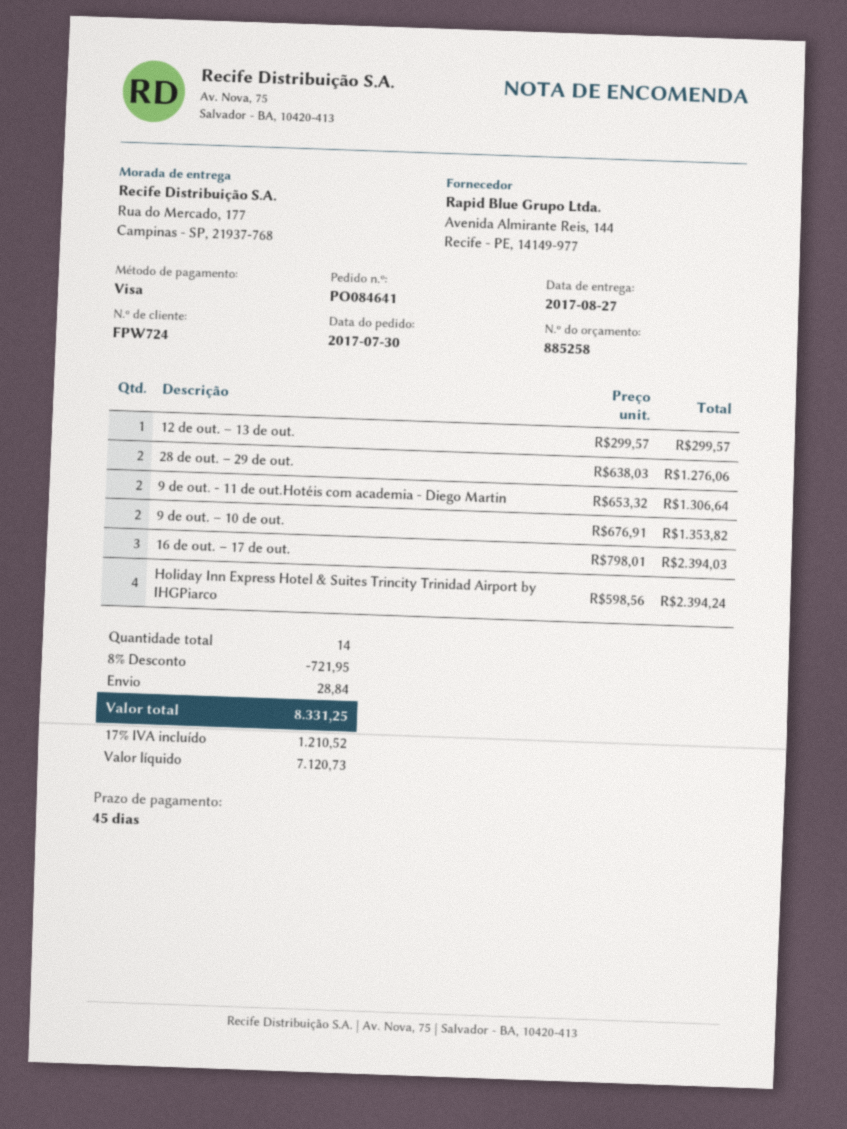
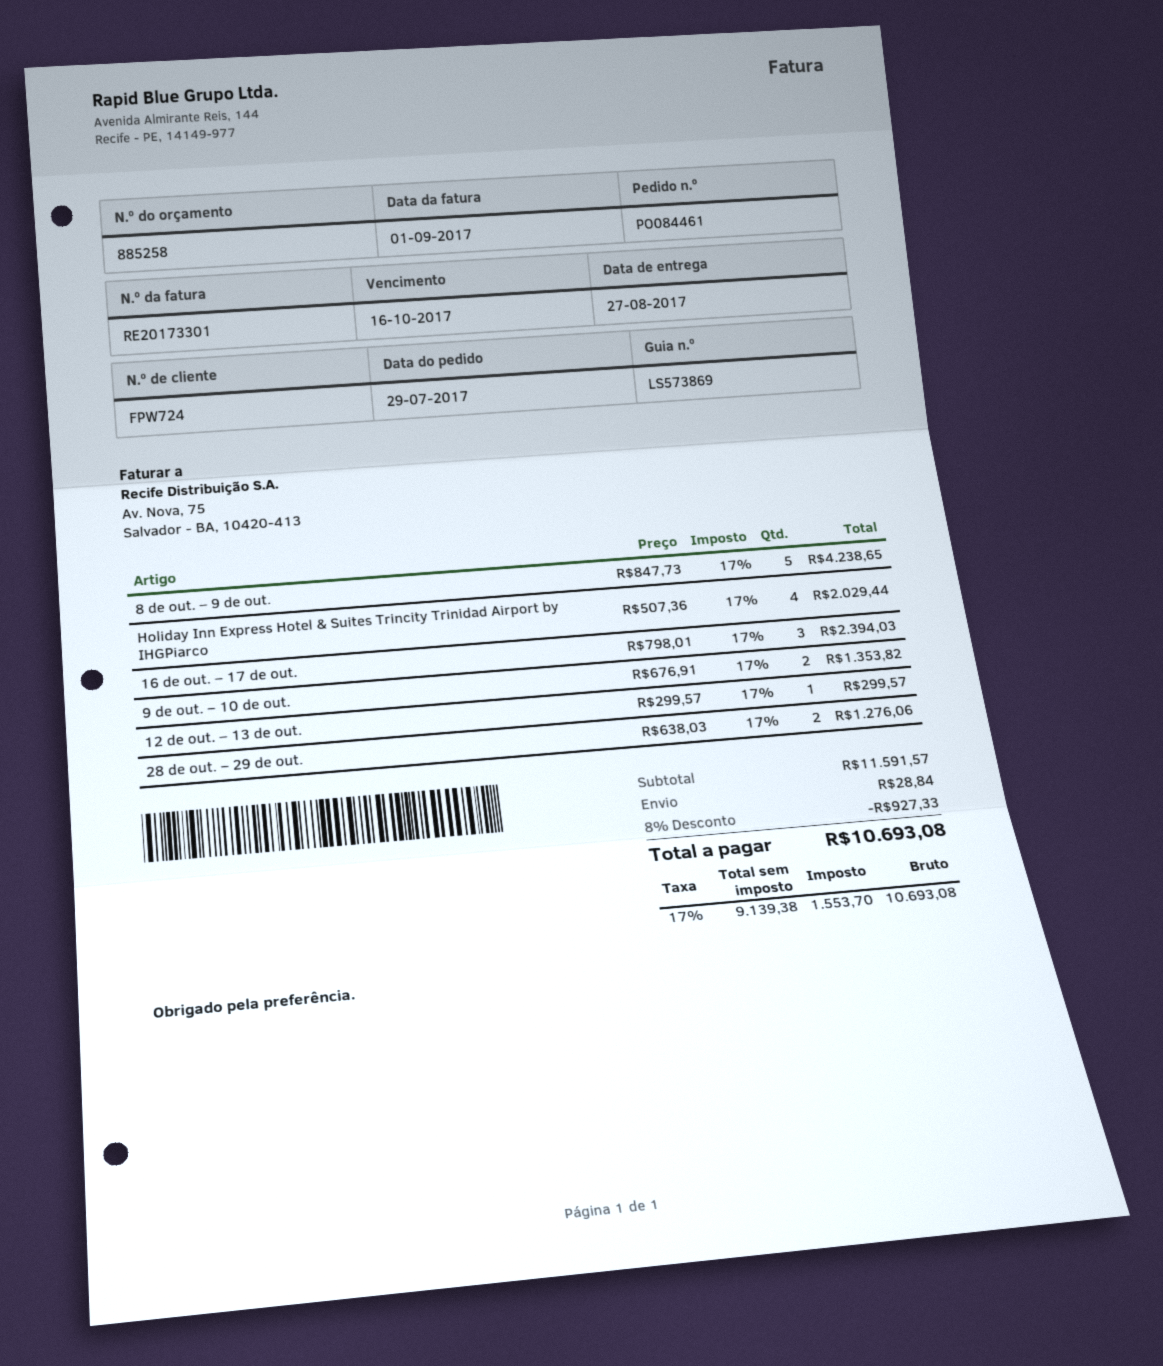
order number: PO084641 -> PO084461
order date: 2017-07-30 -> 2017-07-29
9 de out. - 11 de out.Hotéis com academia - Diego Martin: 2 x 653.32 = 1306.64 -> none
Holiday Inn Express Hotel & Suites Trincity Trinidad Airport by IHGPiarco: 4 x 598.56 = 2394.24 -> 4 x 507.36 = 2029.44
8 de out. – 9 de out.: none -> 5 x 847.73 = 4238.65
discount: 8% = 721.95 -> 8% = 927.33
net: 7120.73 -> 9139.38
tax: 17% = 1210.52 -> 17% = 1553.70
total: 8331.25 -> 10693.08

